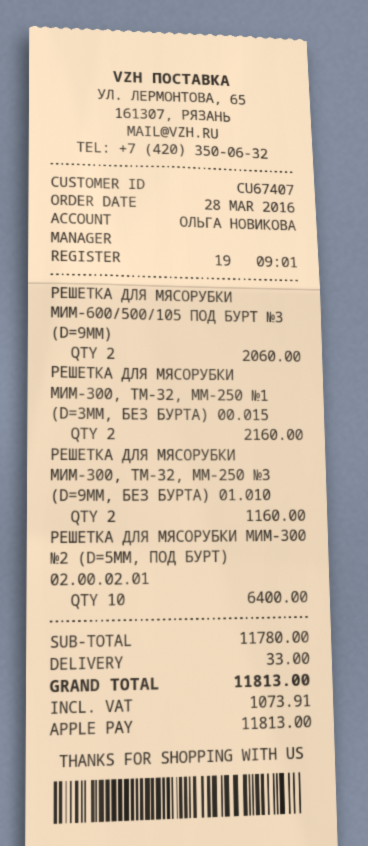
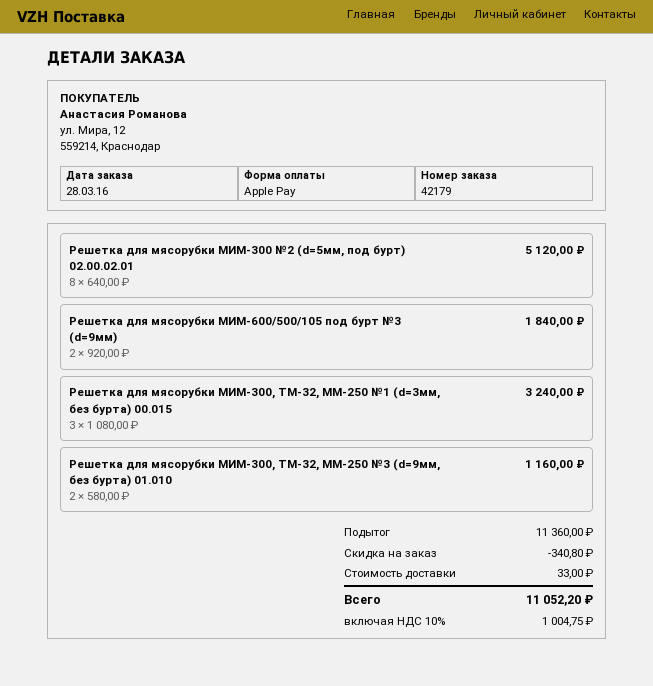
РЕШЕТКА ДЛЯ МЯСОРУБКИ МИМ-600/500/105 ПОД БУРТ №3 (D=9ММ): 2 for 2060.00 -> 2 for 1840.00
РЕШЕТКА ДЛЯ МЯСОРУБКИ МИМ-300, ТМ-32, ММ-250 №1 (D=3ММ, БЕЗ БУРТА) 00.015: 2 for 2160.00 -> 3 for 3240.00
РЕШЕТКА ДЛЯ МЯСОРУБКИ МИМ-300 №2 (D=5ММ, ПОД БУРТ) 02.00.02.01: 10 for 6400.00 -> 8 for 5120.00
subtotal: 11780.00 -> 11360.00
discount: none -> 340.80
tax: 1073.91 -> 1004.75
total: 11813.00 -> 11052.20

